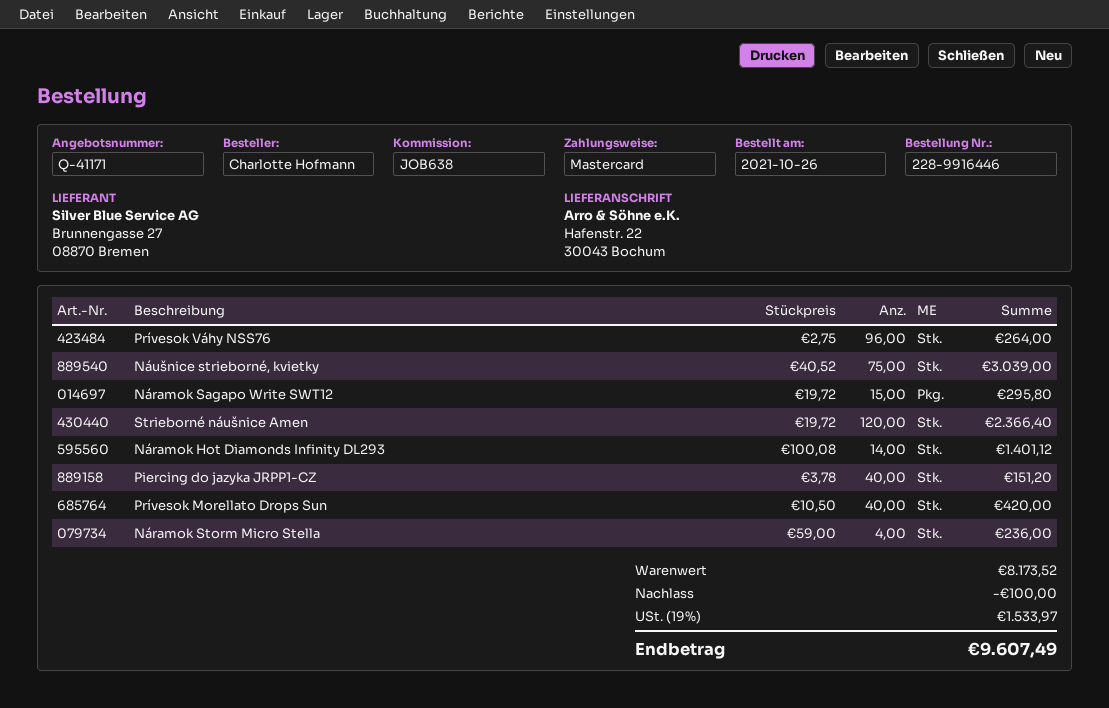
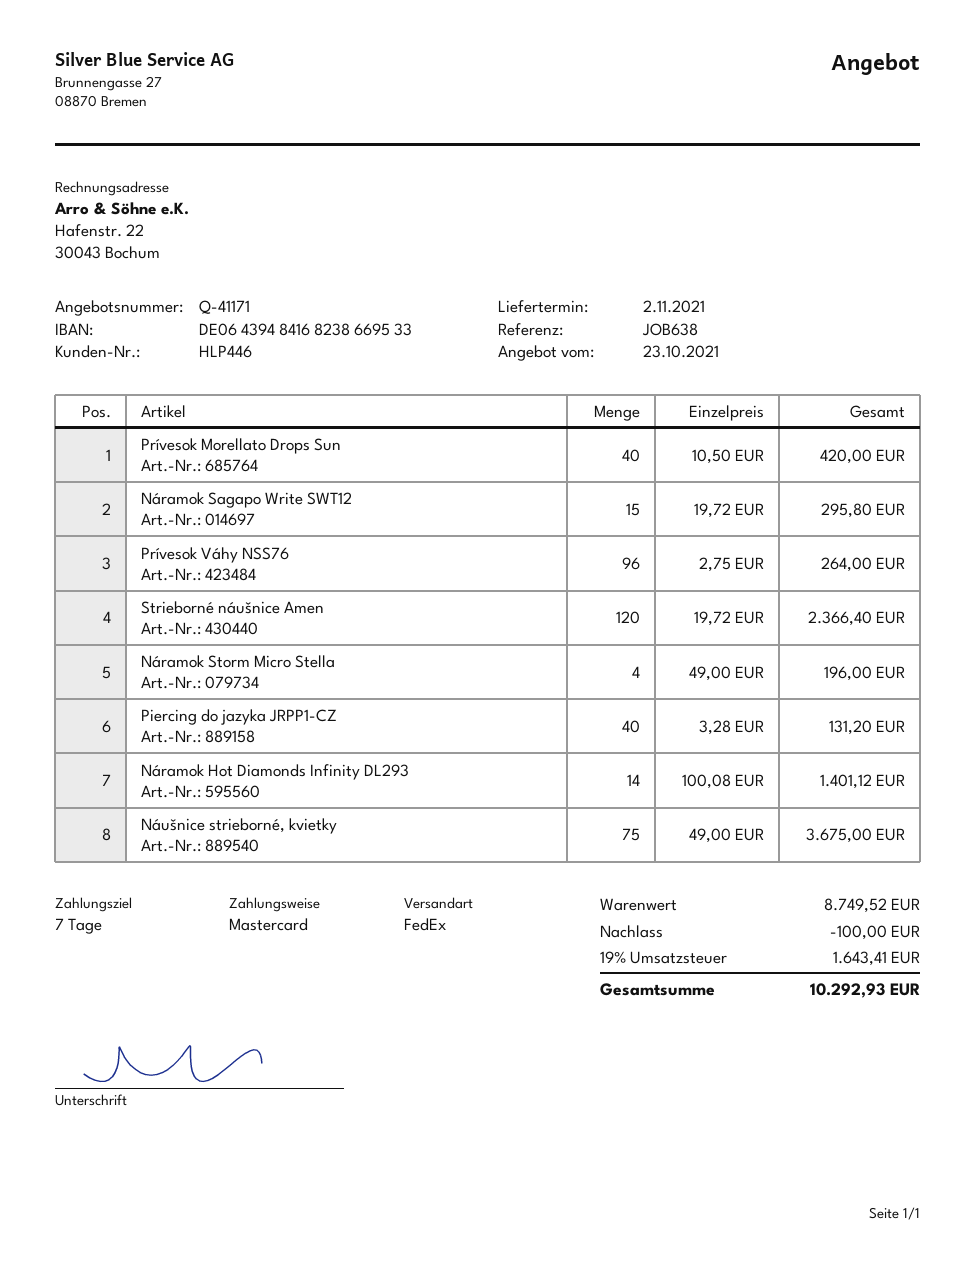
Náušnice strieborné, kvietky: 75 x 40.52 = 3039.00 -> 75 x 49.00 = 3675.00
Piercing do jazyka JRPP1-CZ: 40 x 3.78 = 151.20 -> 40 x 3.28 = 131.20
Náramok Storm Micro Stella: 4 x 59.00 = 236.00 -> 4 x 49.00 = 196.00
subtotal: 8173.52 -> 8749.52
tax: 19% = 1533.97 -> 19% = 1643.41
total: 9607.49 -> 10292.93

